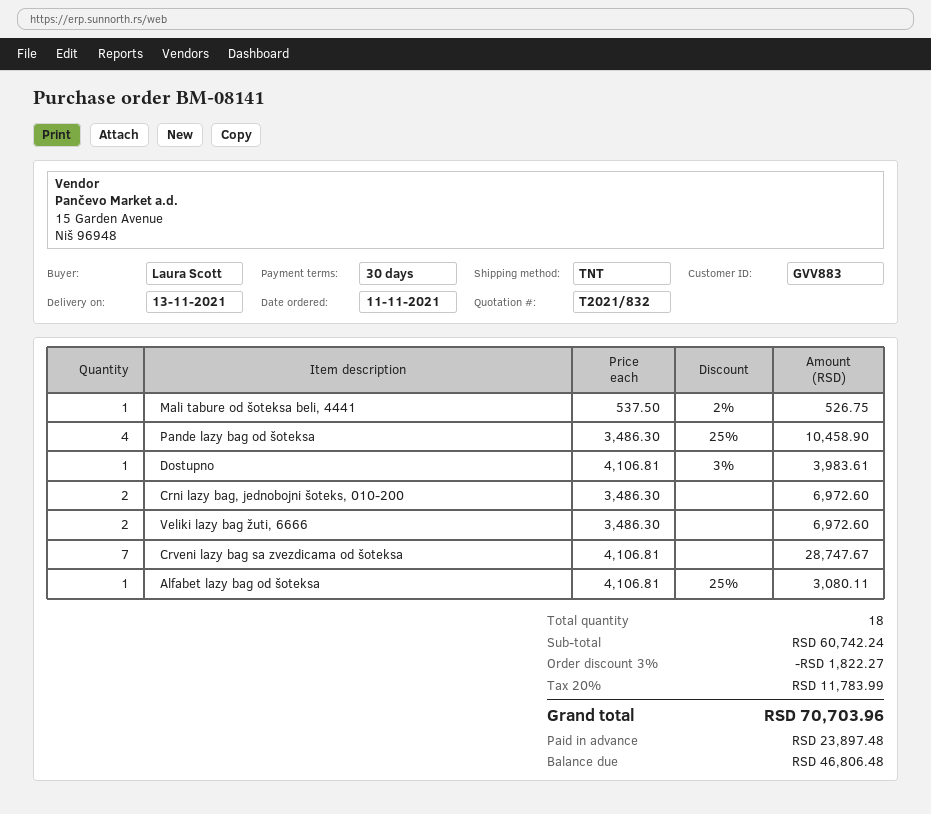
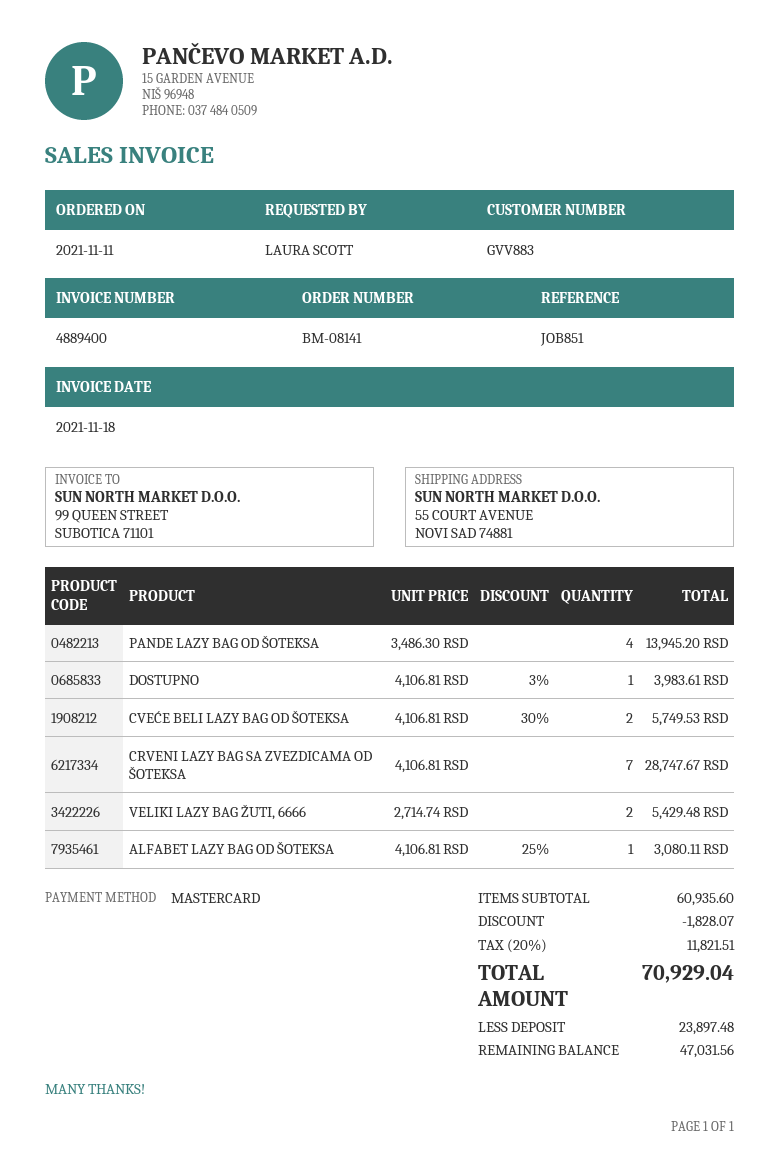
Mali tabure od šoteksa beli, 4441: 1 x 537.50 - 2% = 526.75 -> none
Pande lazy bag od šoteksa: 4 x 3486.30 - 25% = 10458.90 -> 4 x 3486.30 = 13945.20
Crni lazy bag, jednobojni šoteks, 010-200: 2 x 3486.30 = 6972.60 -> none
Veliki lazy bag žuti, 6666: 2 x 3486.30 = 6972.60 -> 2 x 2714.74 = 5429.48
CVEĆE BELI LAZY BAG OD ŠOTEKSA: none -> 2 x 4106.81 - 30% = 5749.53
subtotal: 60742.24 -> 60935.60
discount: 1822.27 -> 1828.07
tax: 20% = 11783.99 -> 20% = 11821.51
total: 70703.96 -> 70929.04
balance: 46806.48 -> 47031.56

